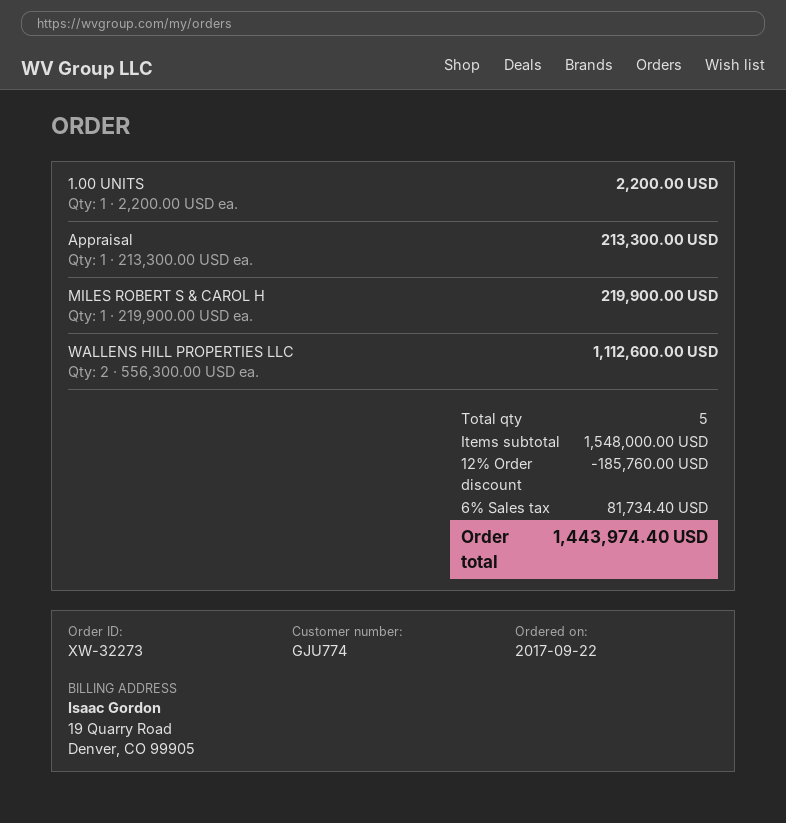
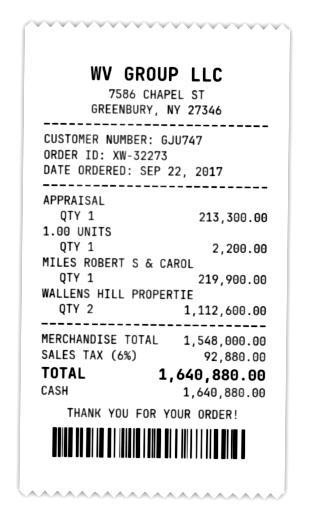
customer number: GJU774 -> GJU747
discount: 12% = 185760.00 -> none
tax: 6% = 81734.40 -> 6% = 92880.00
total: 1443974.40 -> 1640880.00

